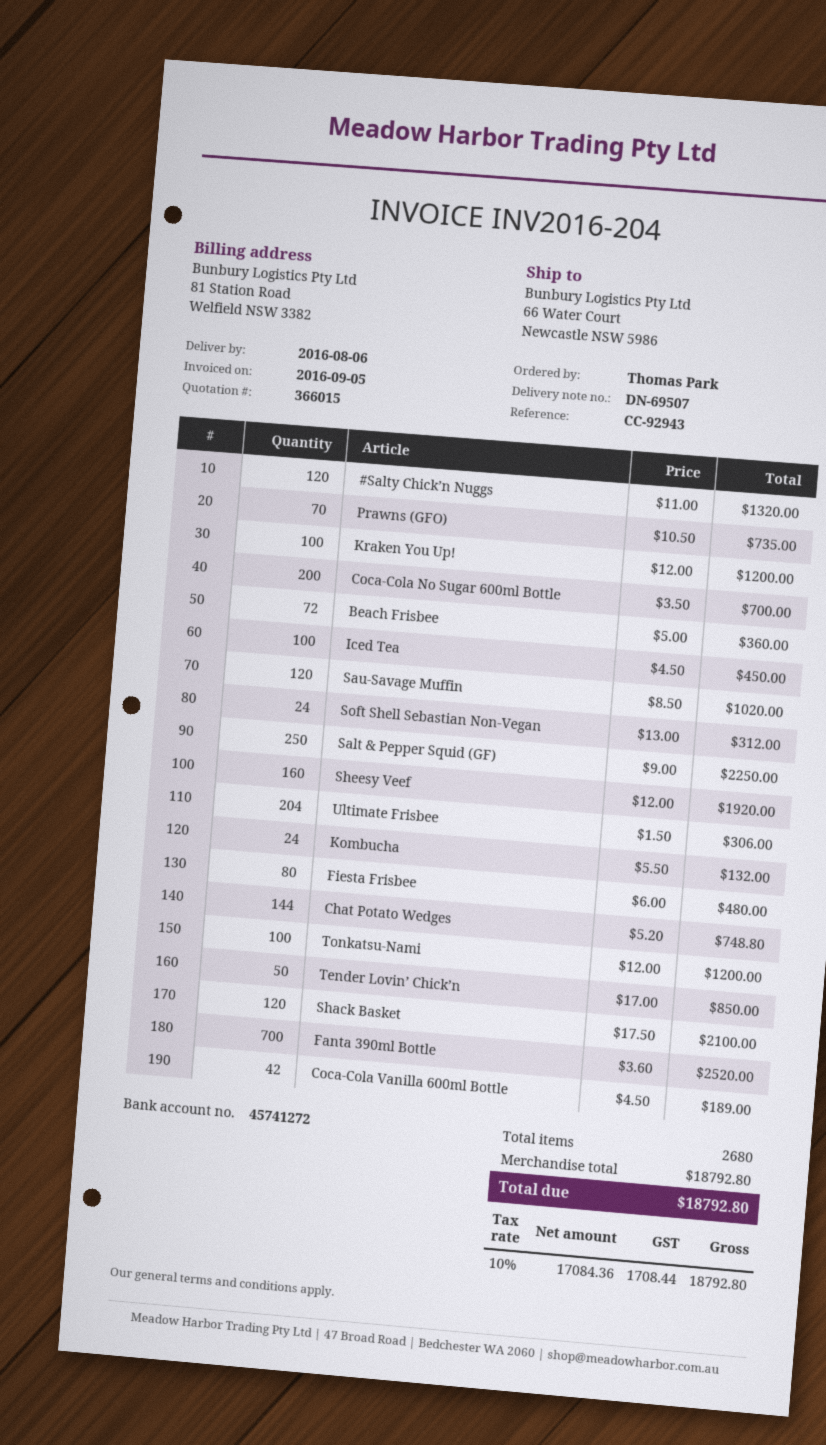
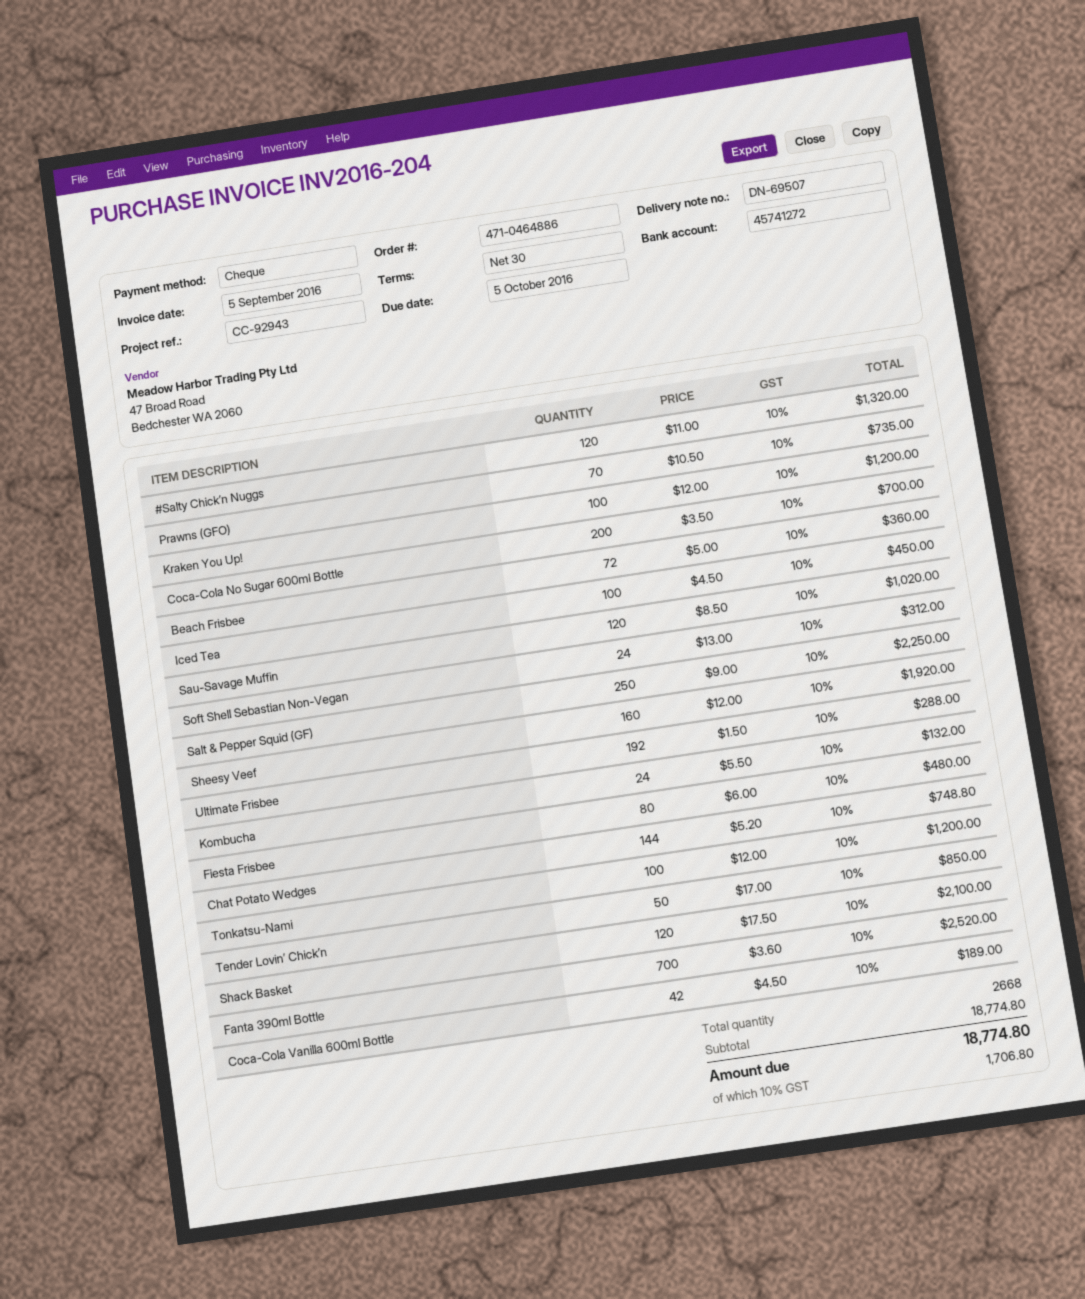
Ultimate Frisbee: 204 x 1.50 = 306.00 -> 192 x 1.50 = 288.00
total quantity: 2680 -> 2668
subtotal: 18792.80 -> 18774.80
tax: 10% = 1708.44 -> 10% = 1706.80
total: 18792.80 -> 18774.80

